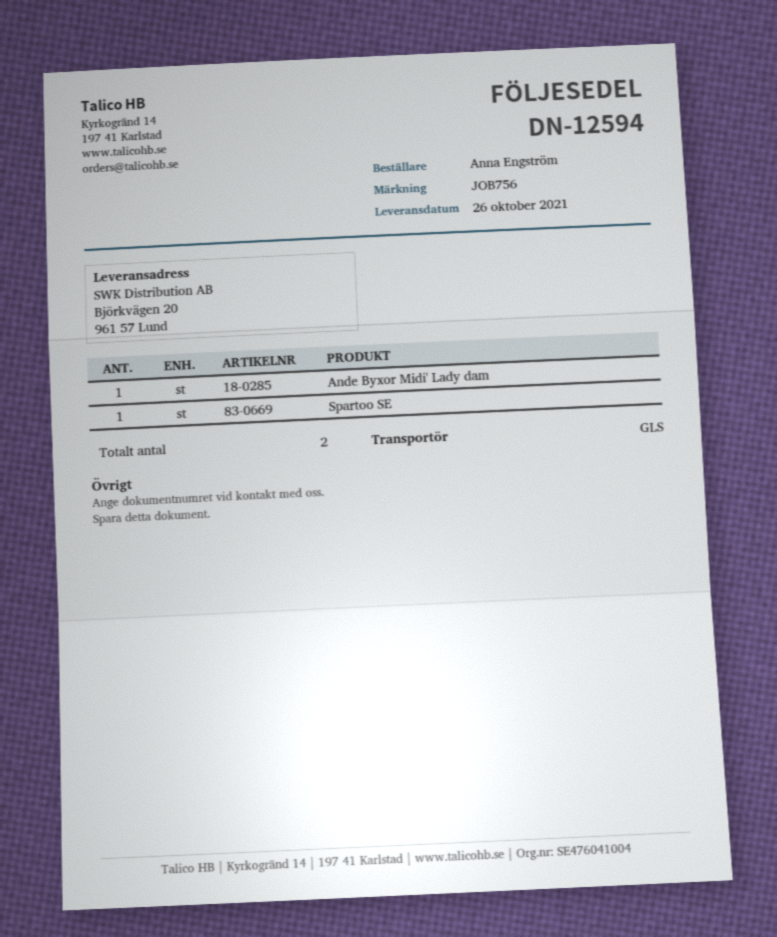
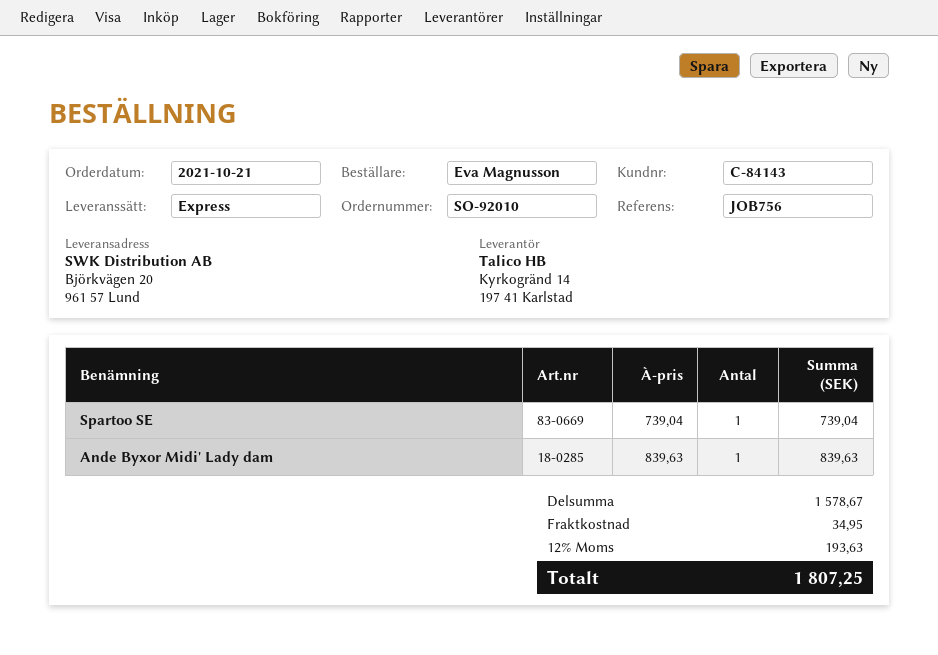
ordered by: Anna Engström -> Eva Magnusson
shipping method: GLS -> express

